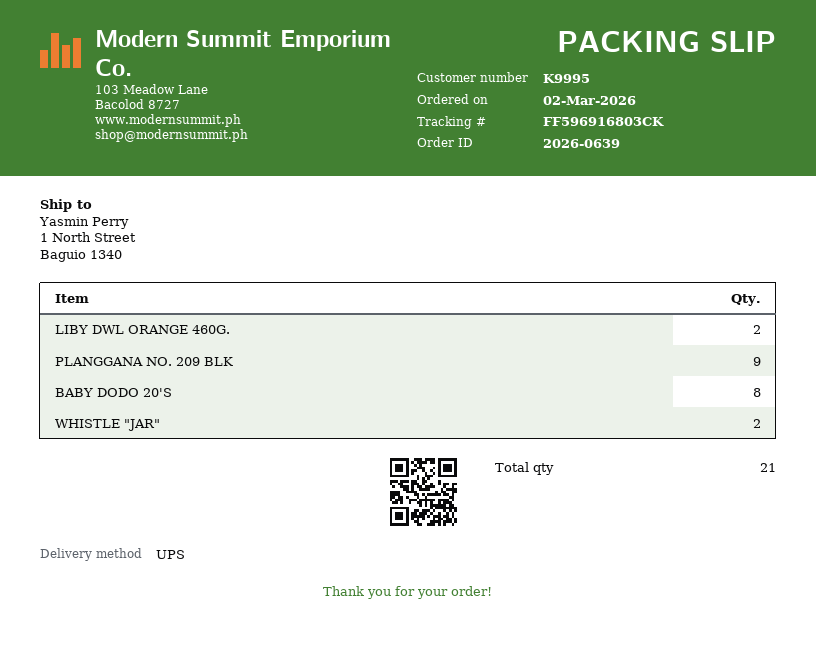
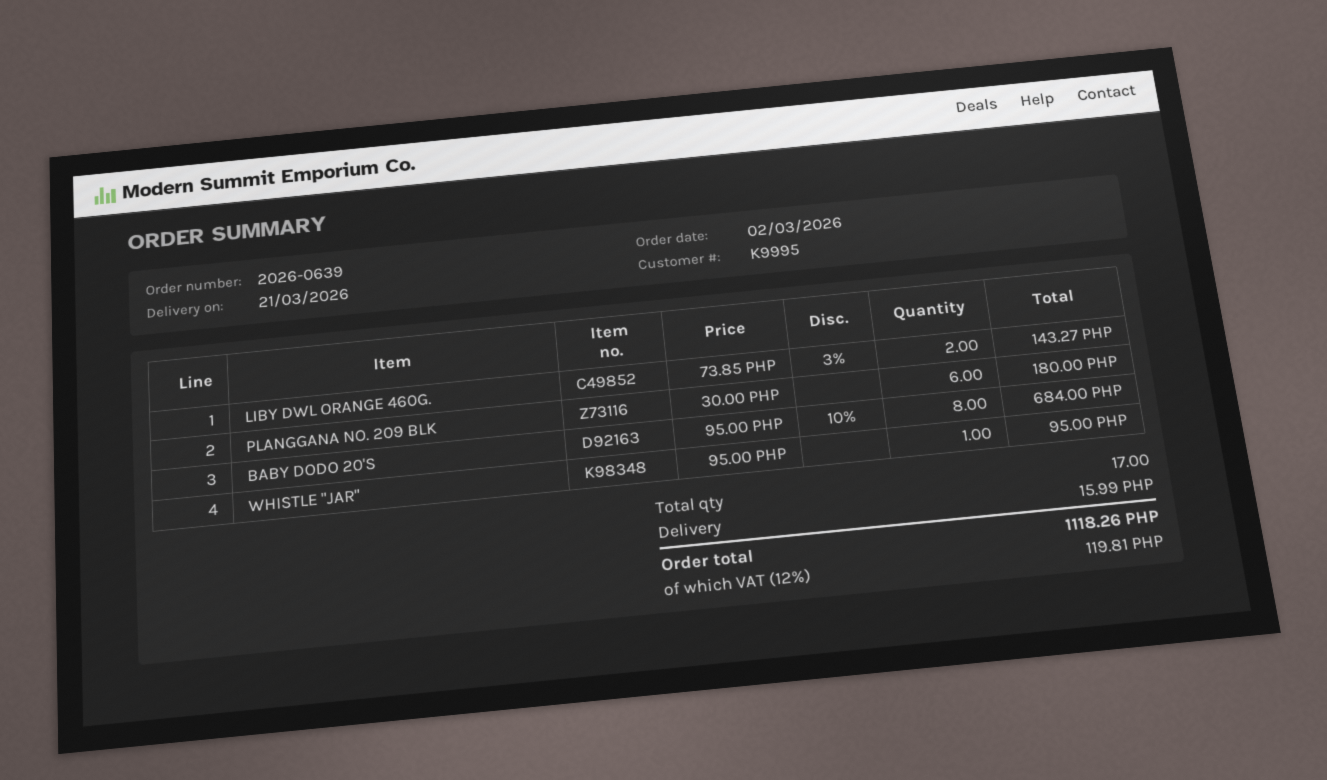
PLANGGANA NO. 209 BLK: 9 -> 6
WHISTLE "JAR": 2 -> 1
total quantity: 21 -> 17

